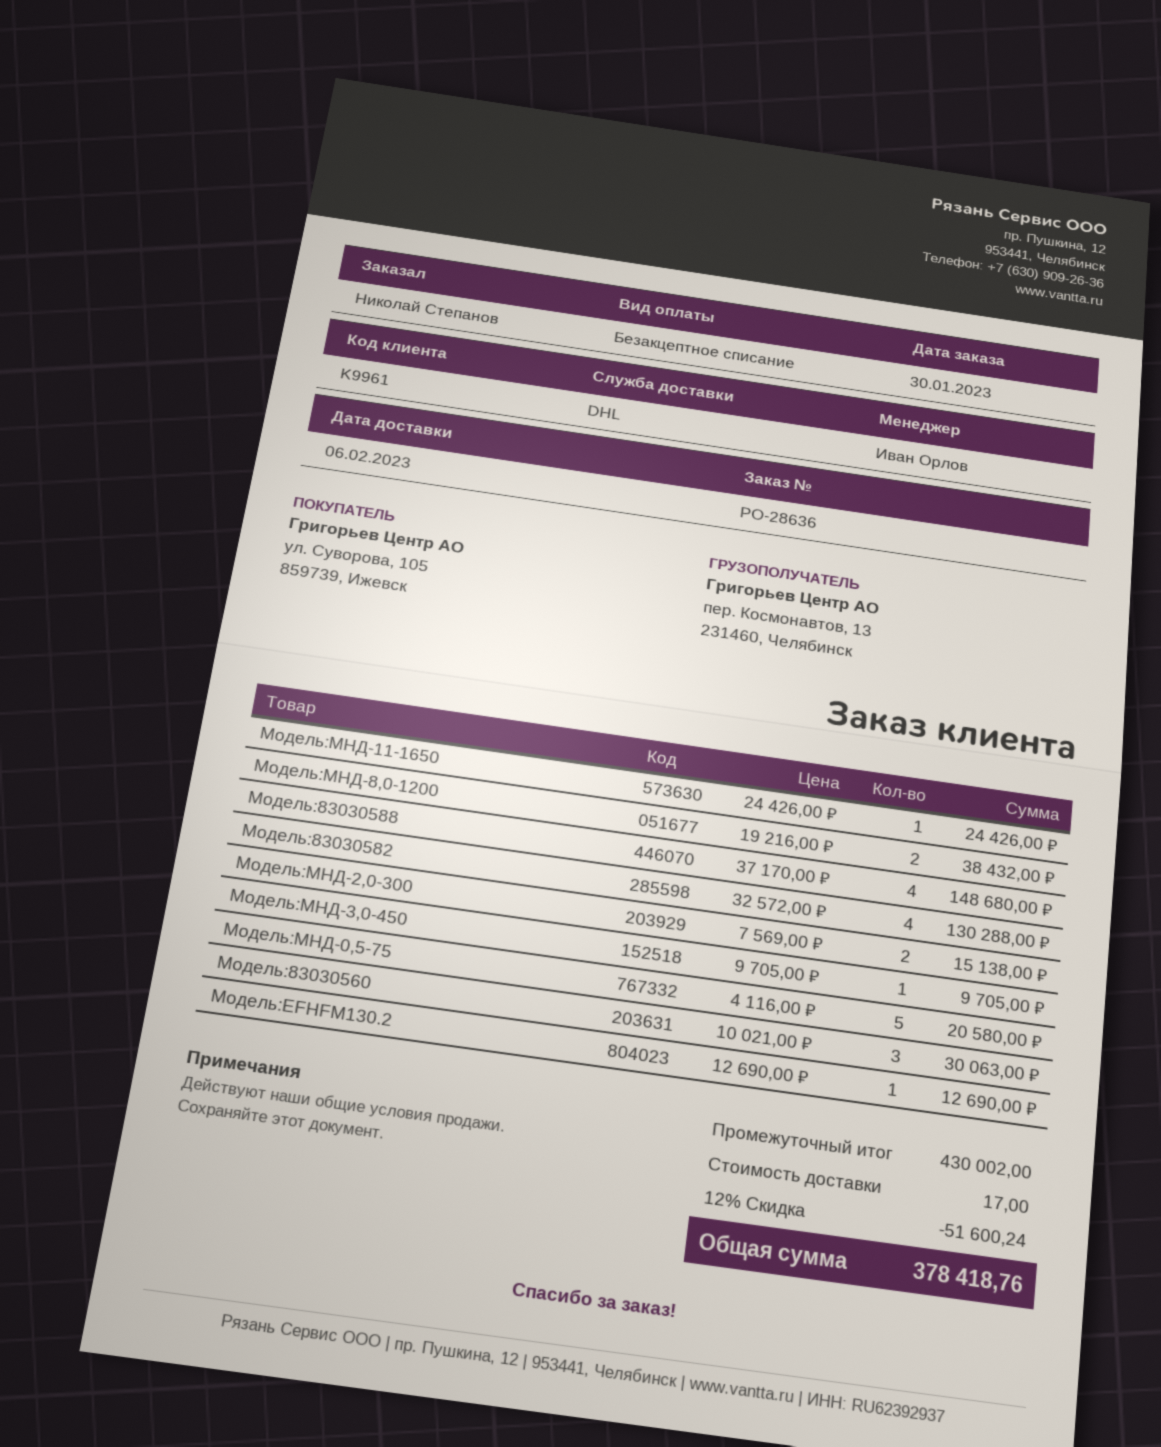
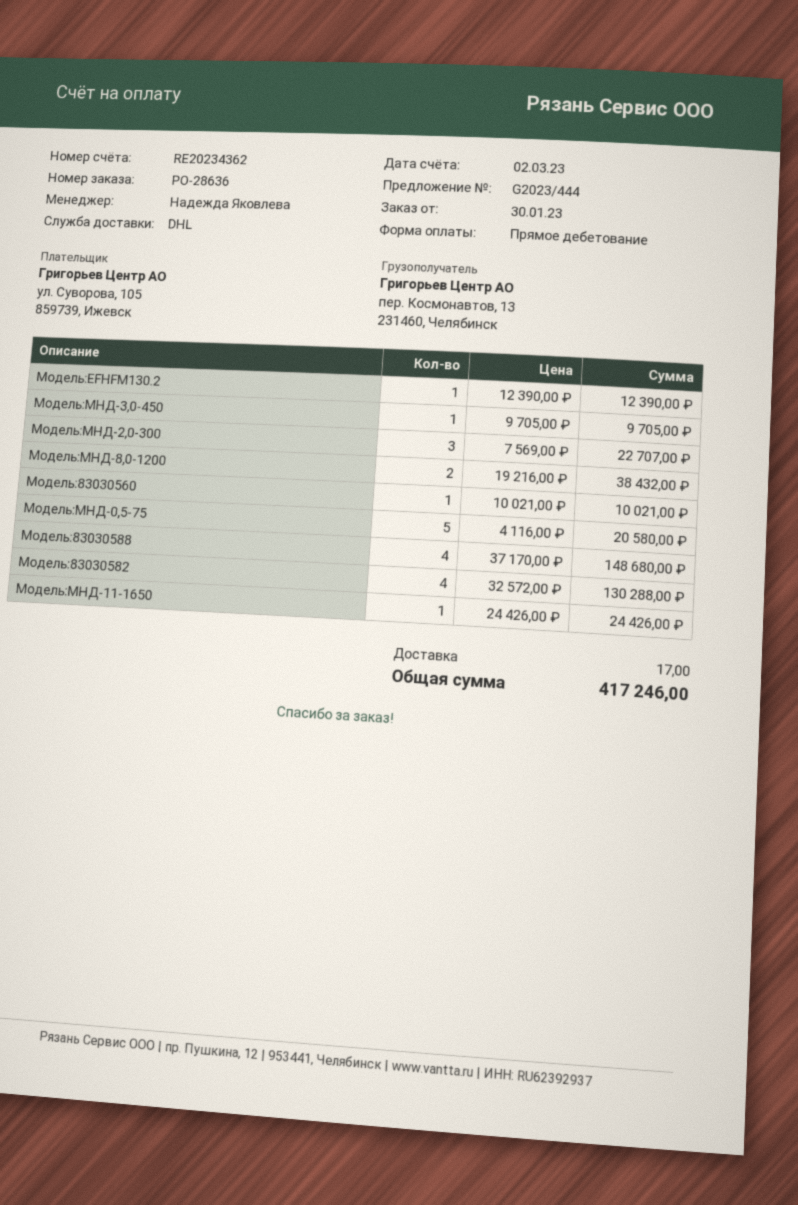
sales rep: Иван Орлов -> Надежда Яковлева
Модель:МНД-2,0-300: 2 x 7569.00 = 15138.00 -> 3 x 7569.00 = 22707.00
Модель:83030560: 3 x 10021.00 = 30063.00 -> 1 x 10021.00 = 10021.00
Модель:EFHFM130.2: 1 x 12690.00 = 12690.00 -> 1 x 12390.00 = 12390.00
discount: 12% = 51600.24 -> none
total: 378418.76 -> 417246.00

